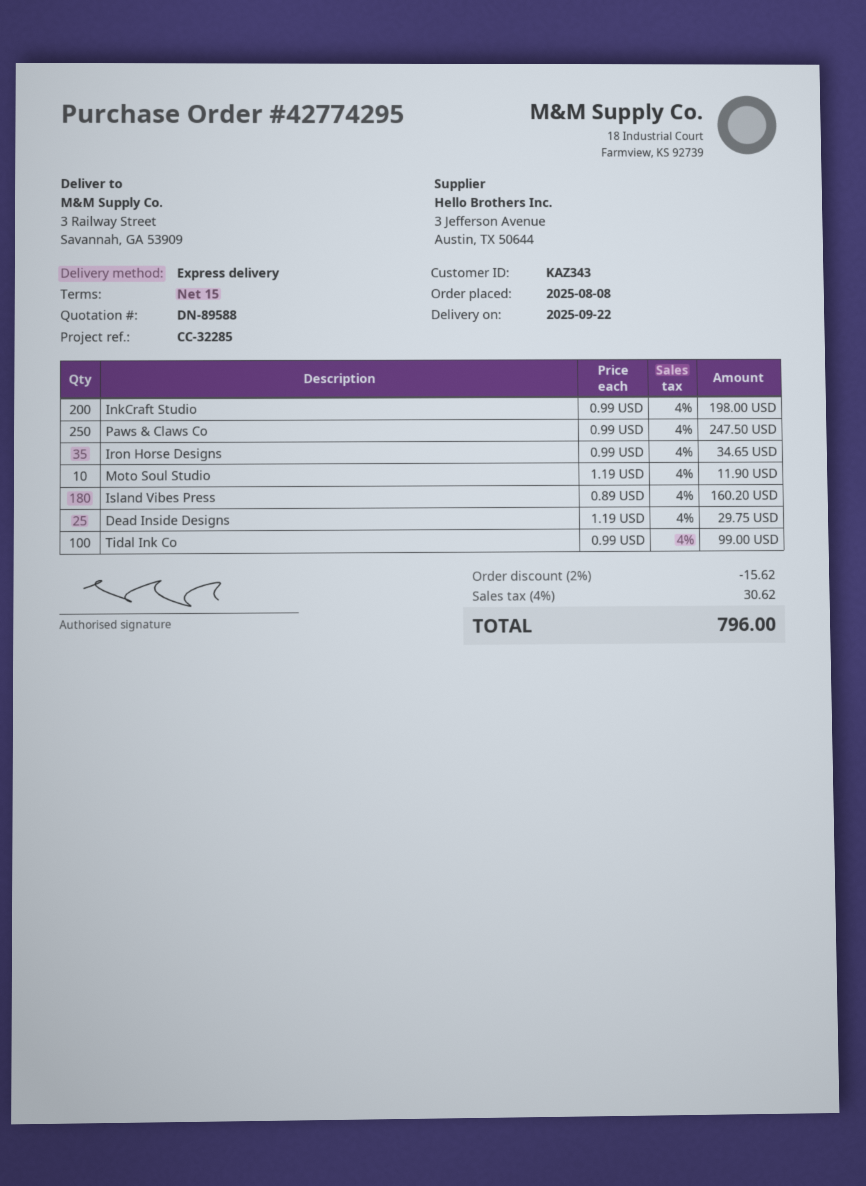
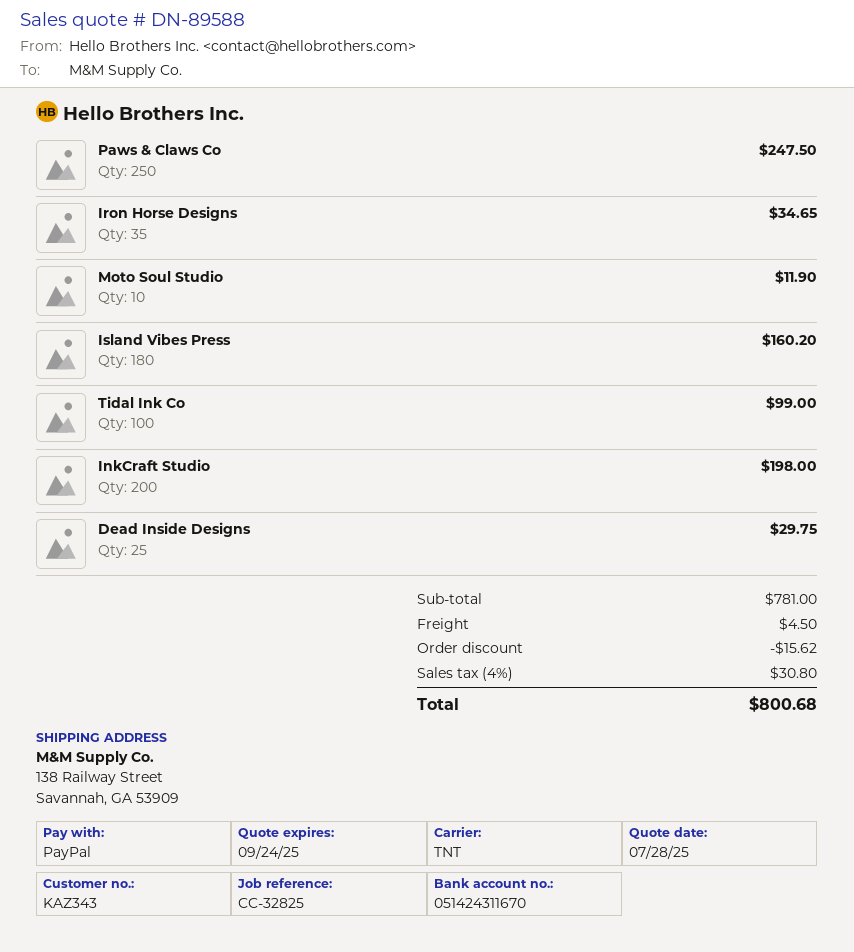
reference: CC-32285 -> CC-32825
shipping method: express -> TNT
ship to: 3 Railway Street, Savannah, GA 53909 -> 138 Railway Street, Savannah, GA 53909
shipping: none -> 4.50
tax: 4% = 30.62 -> 4% = 30.80
total: 796.00 -> 800.68

